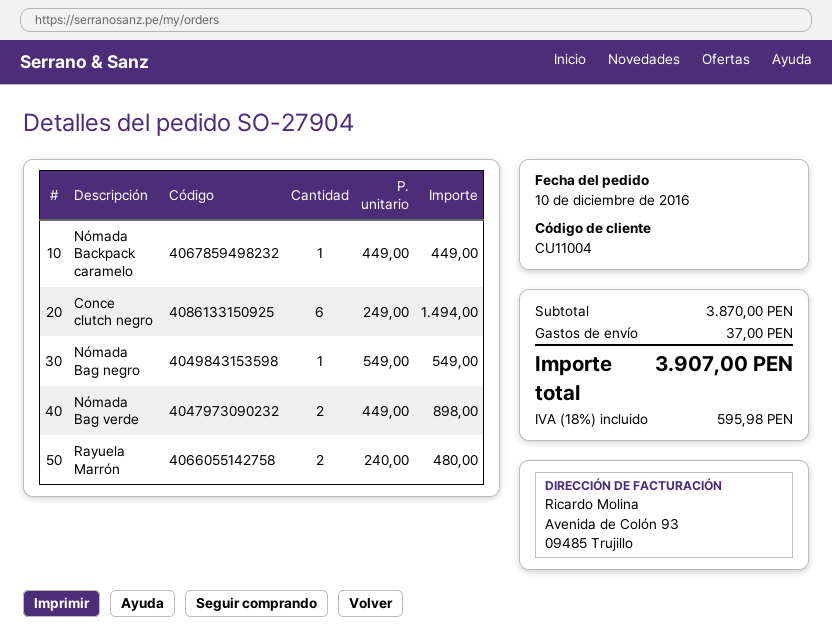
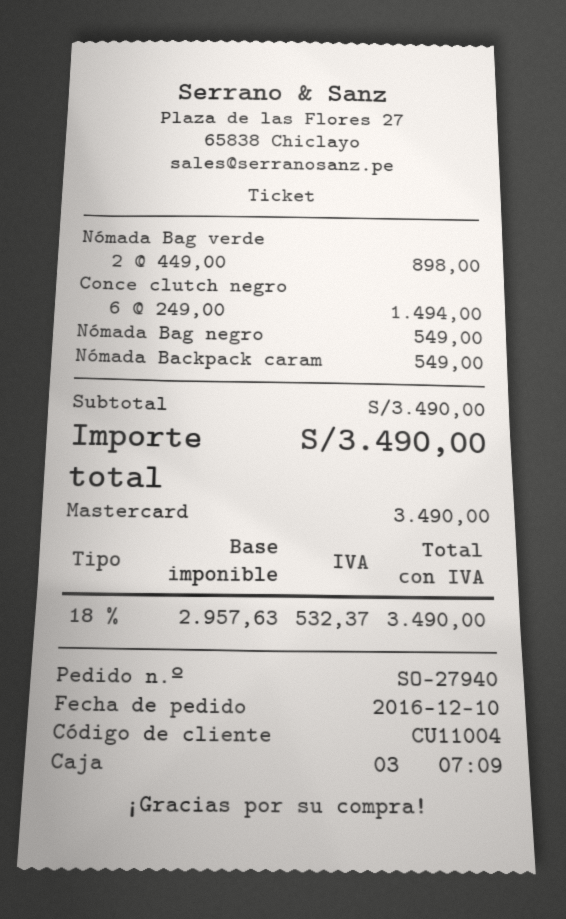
order number: SO-27904 -> SO-27940
Nómada Backpack caramelo: 1 x 449.00 = 449.00 -> 1 x 549.00 = 549.00
Rayuela Marrón: 2 x 240.00 = 480.00 -> none
subtotal: 3870.00 -> 3490.00
shipping: 37.00 -> none
tax: 18% = 595.98 -> 18% = 532.37
total: 3907.00 -> 3490.00

